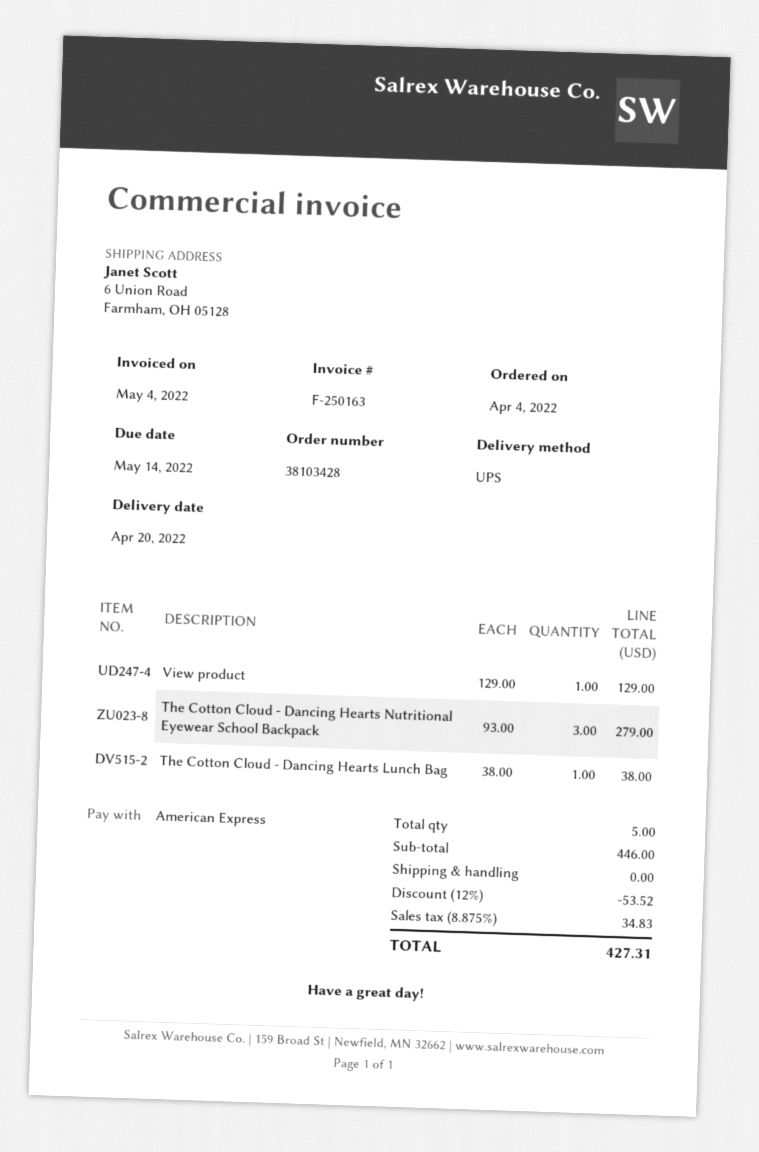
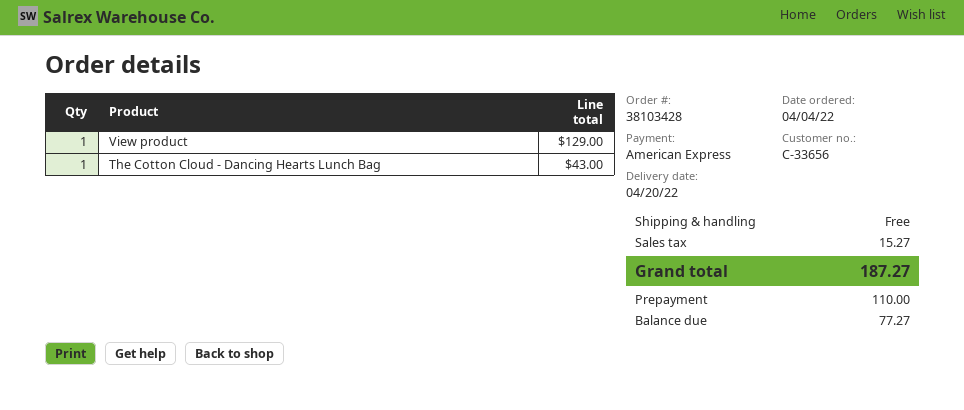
The Cotton Cloud - Dancing Hearts Nutritional Eyewear School Backpack: 3 for 279.00 -> none
The Cotton Cloud - Dancing Hearts Lunch Bag: 1 for 38.00 -> 1 for 43.00
discount: 12% = 53.52 -> none
tax: 34.83 -> 15.27
total: 427.31 -> 187.27

